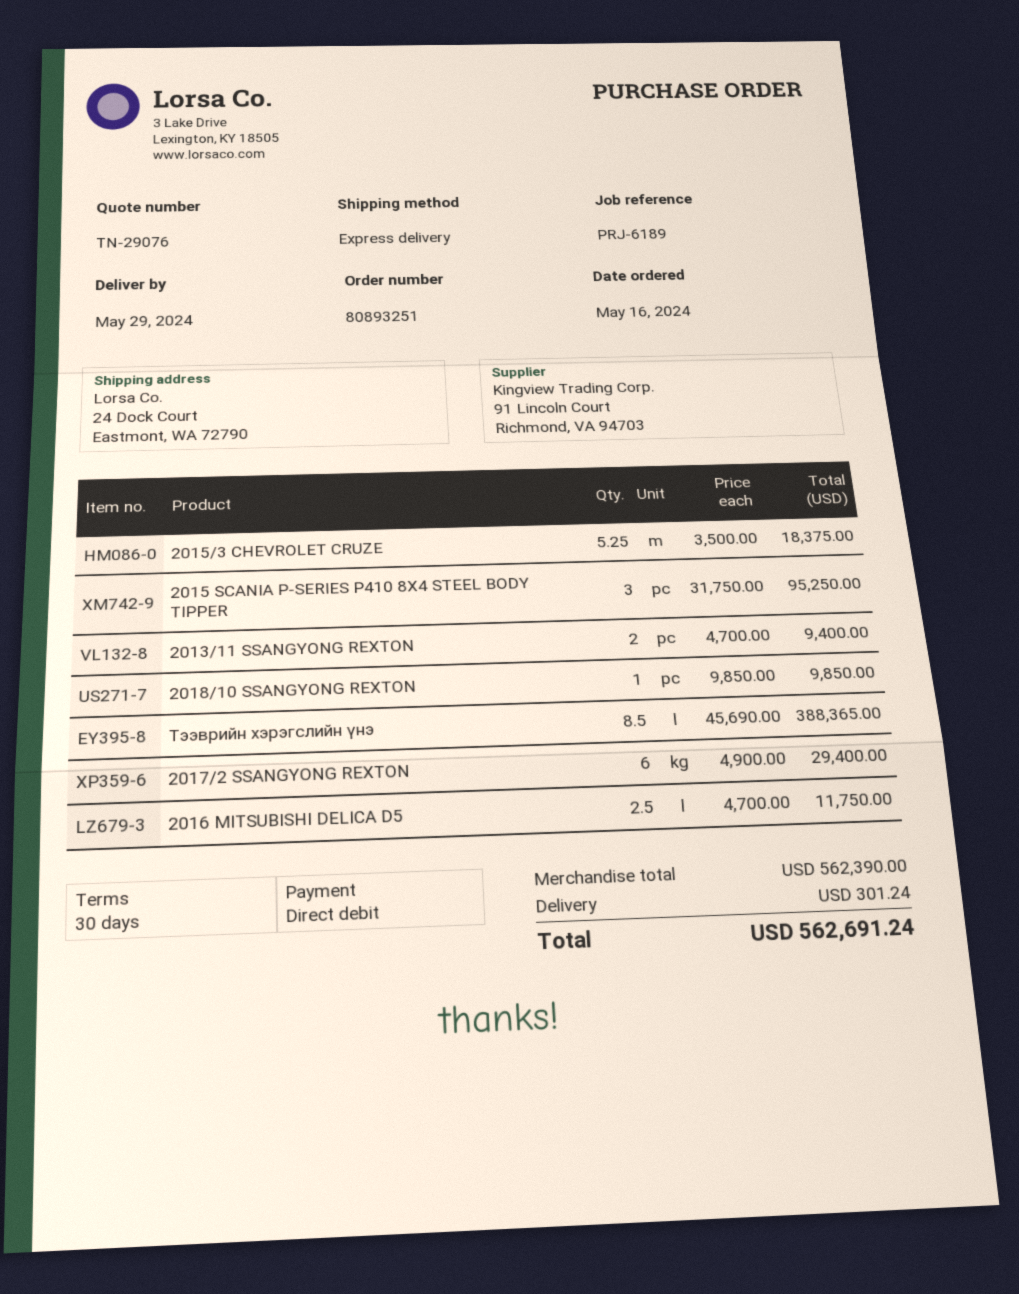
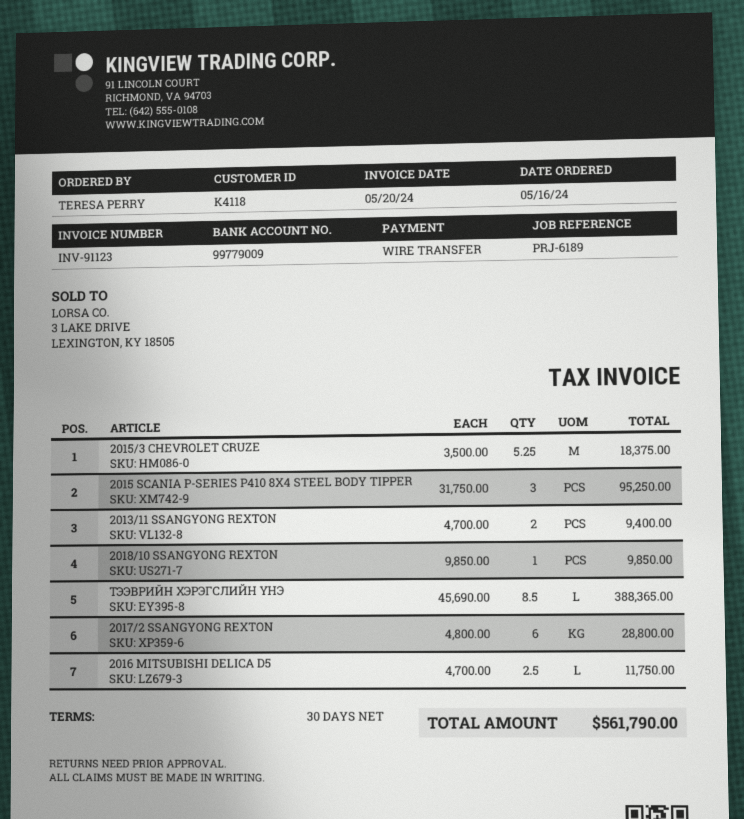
payment method: direct debit -> bank transfer
2017/2 SSANGYONG REXTON: 6 x 4900.00 = 29400.00 -> 6 x 4800.00 = 28800.00
shipping: 301.24 -> none
total: 562691.24 -> 561790.00

